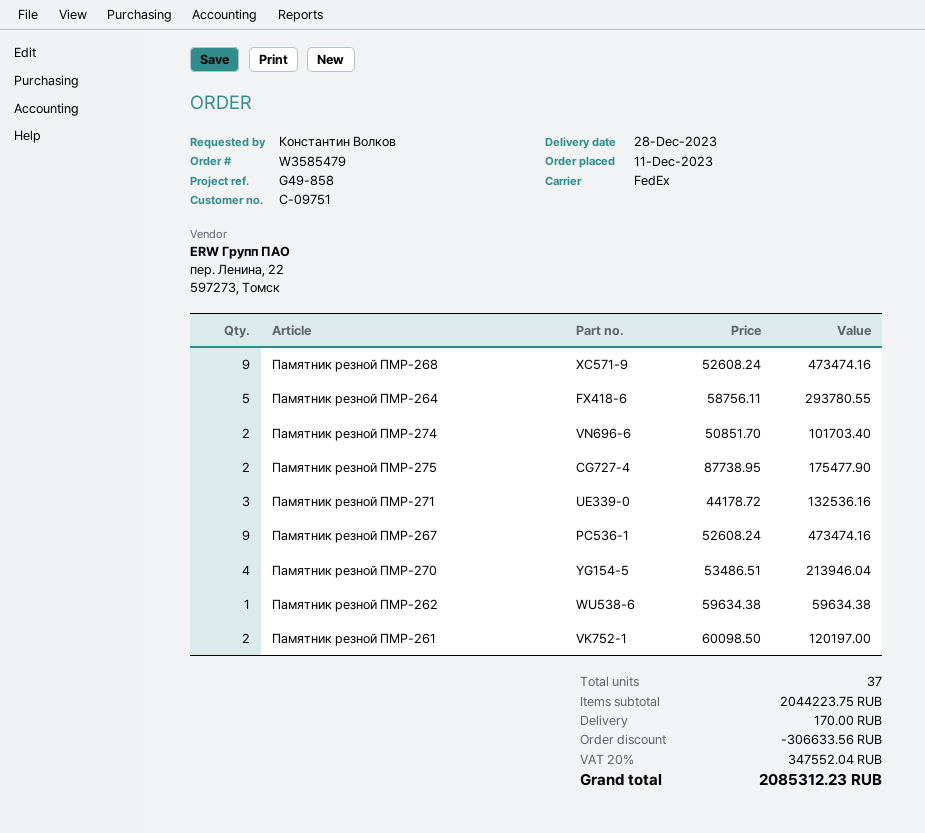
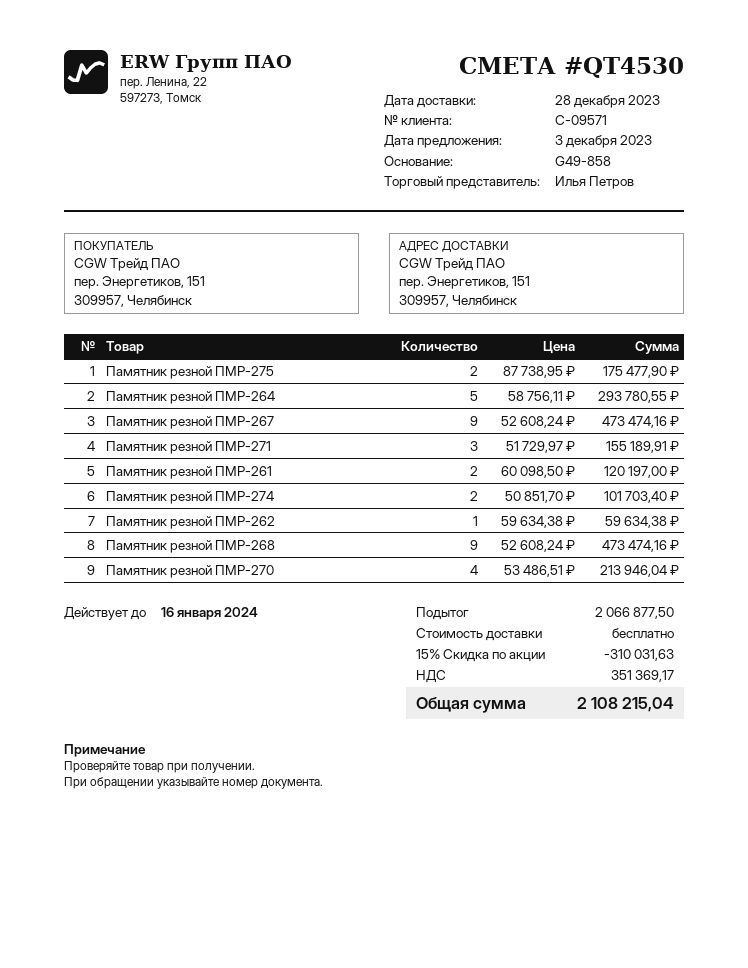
customer number: C-09751 -> C-09571
Памятник резной ПМР-271: 3 x 44178.72 = 132536.16 -> 3 x 51729.97 = 155189.91
subtotal: 2044223.75 -> 2066877.50
discount: 306633.56 -> 310031.63
shipping: 170.00 -> 0.00
tax: 347552.04 -> 351369.17
total: 2085312.23 -> 2108215.04

